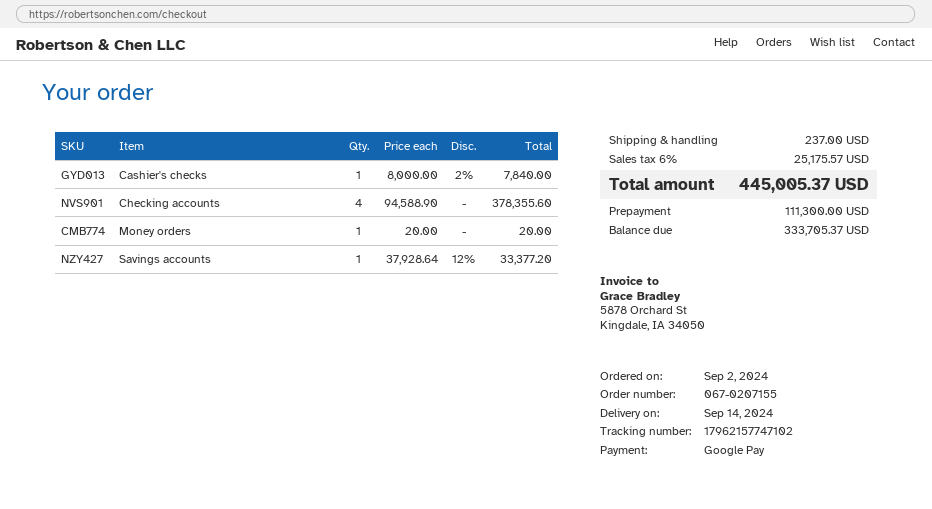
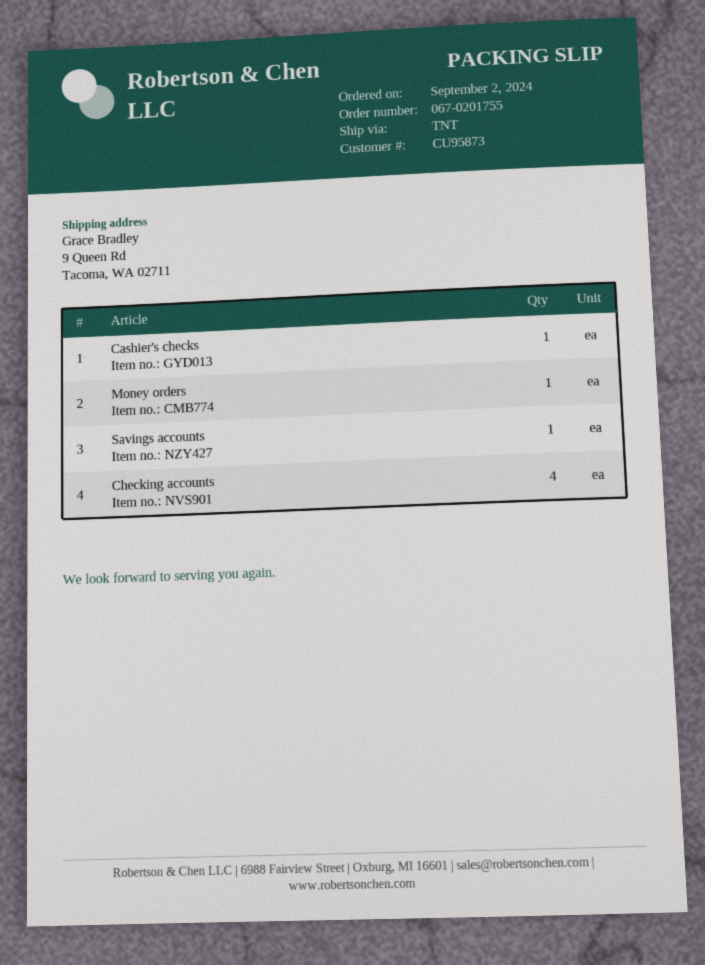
order number: 067-0207155 -> 067-0201755

